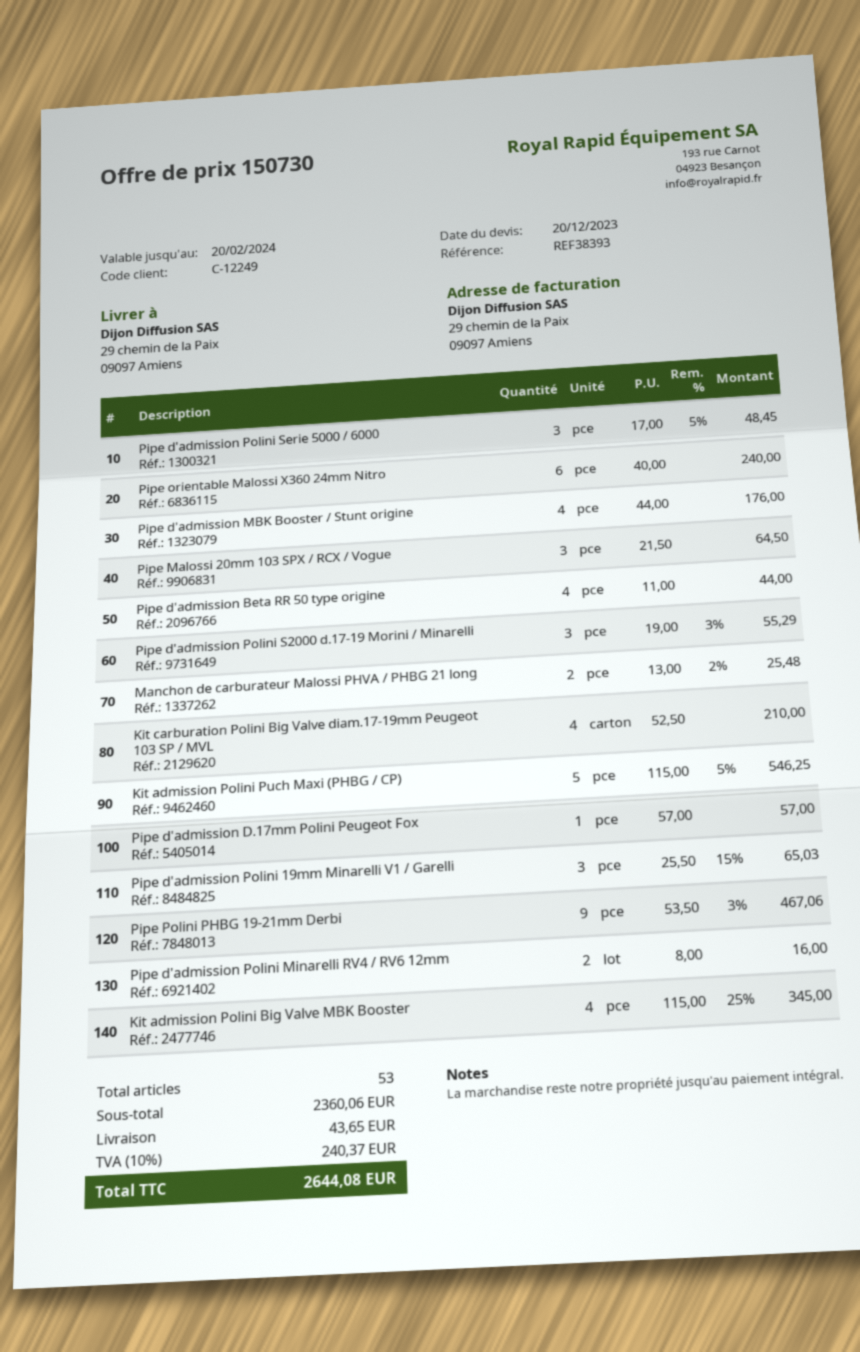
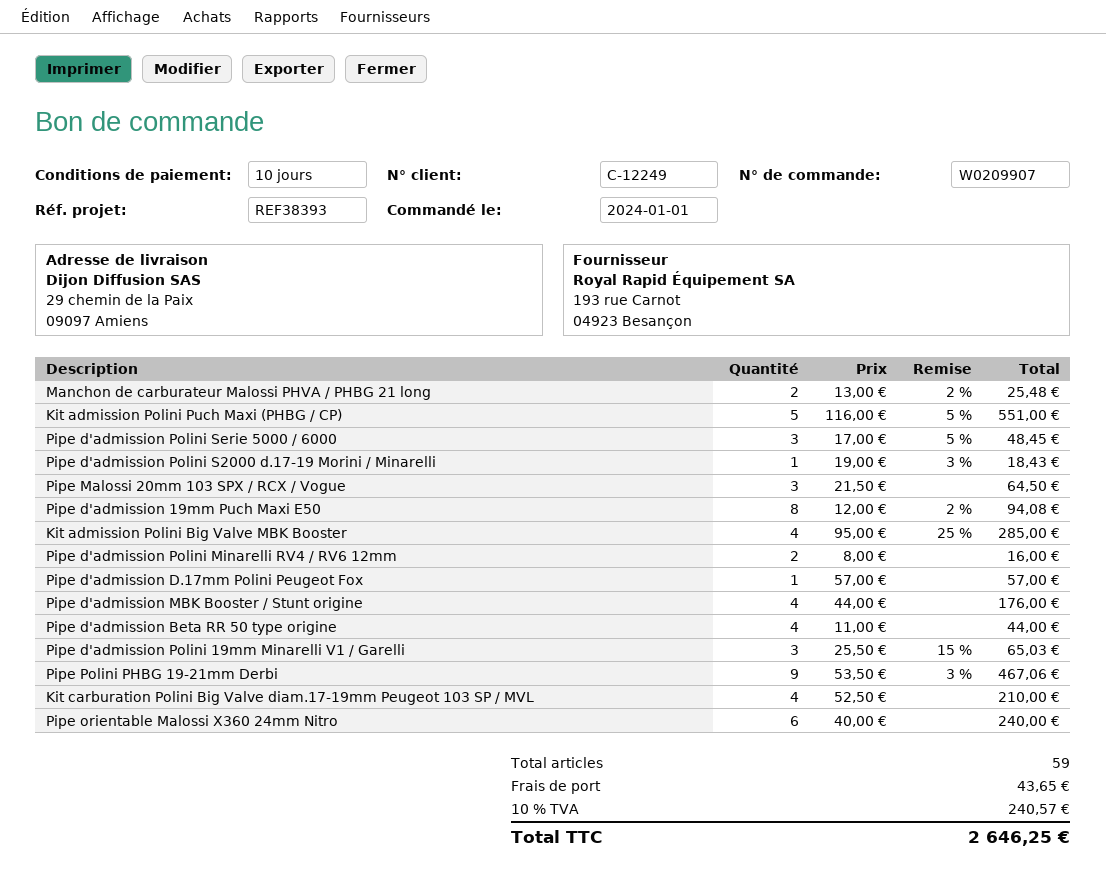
Pipe d'admission Polini S2000 d.17-19 Morini / Minarelli: 3 x 19.00 - 3% = 55.29 -> 1 x 19.00 - 3% = 18.43
Kit admission Polini Puch Maxi (PHBG / CP): 5 x 115.00 - 5% = 546.25 -> 5 x 116.00 - 5% = 551.00
Kit admission Polini Big Valve MBK Booster: 4 x 115.00 - 25% = 345.00 -> 4 x 95.00 - 25% = 285.00
Pipe d'admission 19mm Puch Maxi E50: none -> 8 x 12.00 - 2% = 94.08
total quantity: 53 -> 59
tax: 10% = 240.37 -> 10% = 240.57
total: 2644.08 -> 2646.25

